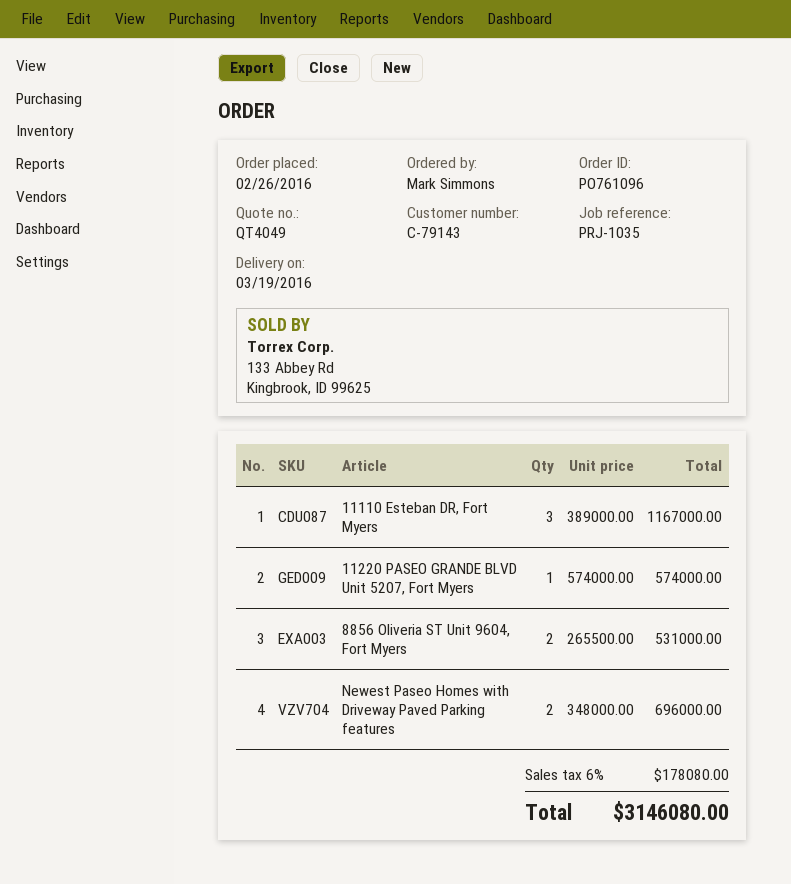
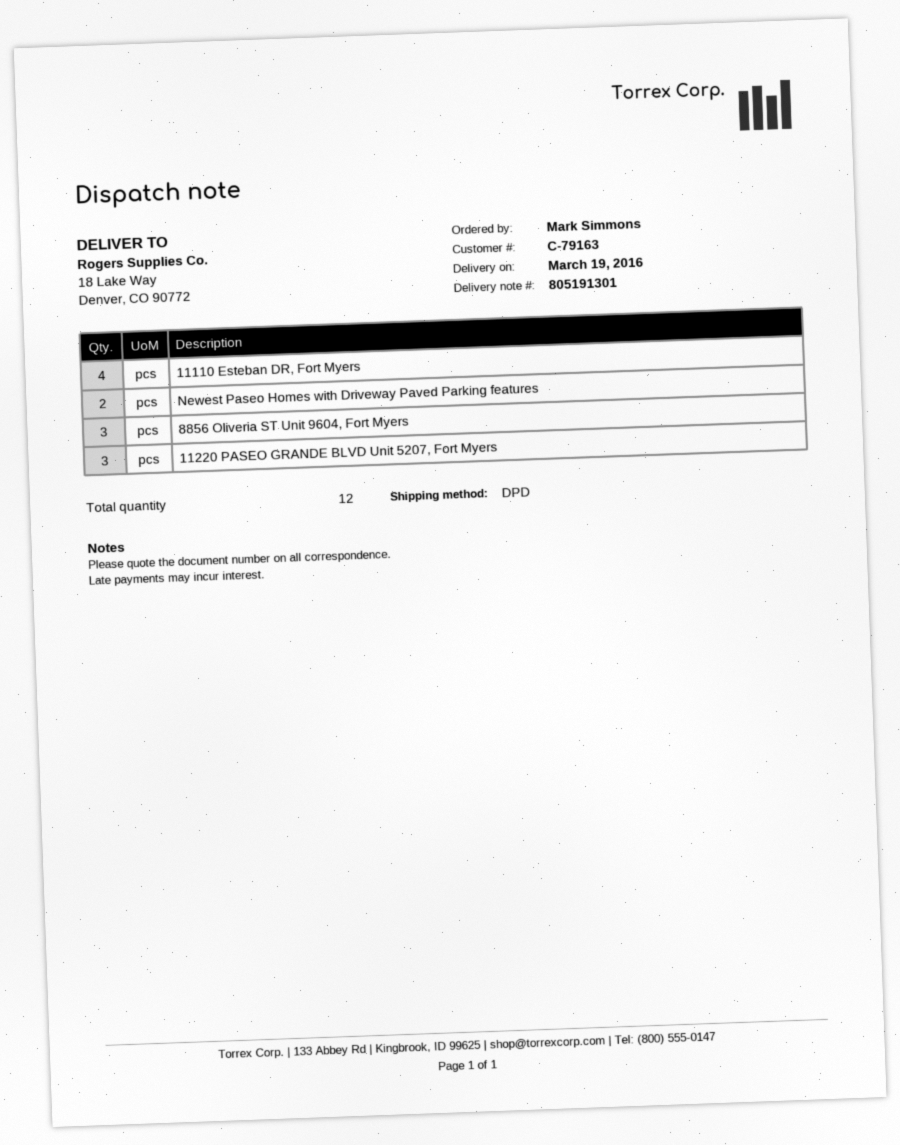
customer number: C-79143 -> C-79163
11110 Esteban DR, Fort Myers: 3 -> 4
11220 PASEO GRANDE BLVD Unit 5207, Fort Myers: 1 -> 3
8856 Oliveria ST Unit 9604, Fort Myers: 2 -> 3

